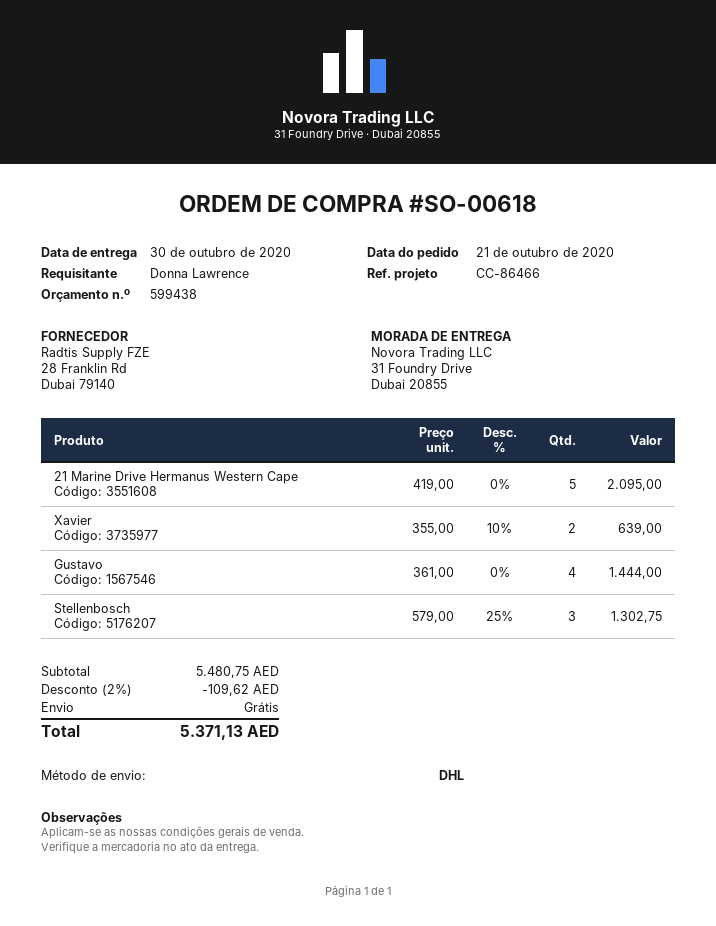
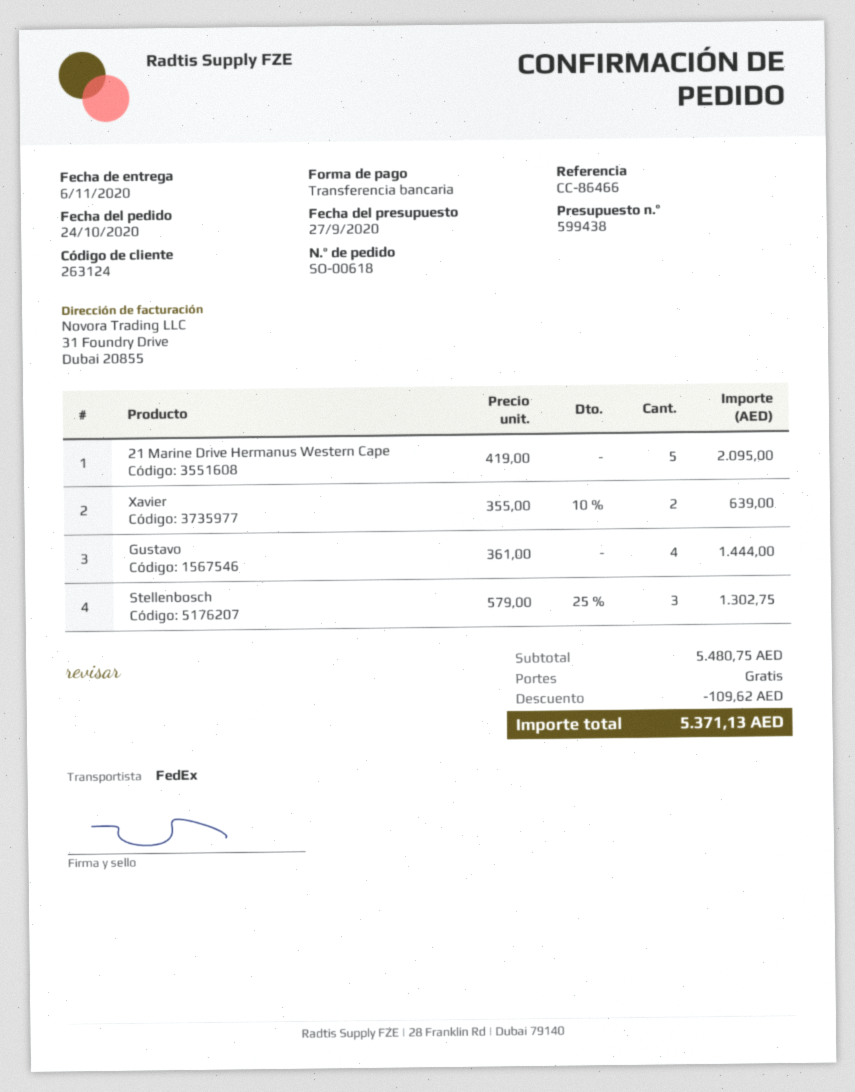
order date: 2020-10-21 -> 2020-10-24
delivery date: 2020-10-30 -> 2020-11-06
shipping method: DHL -> FedEx

